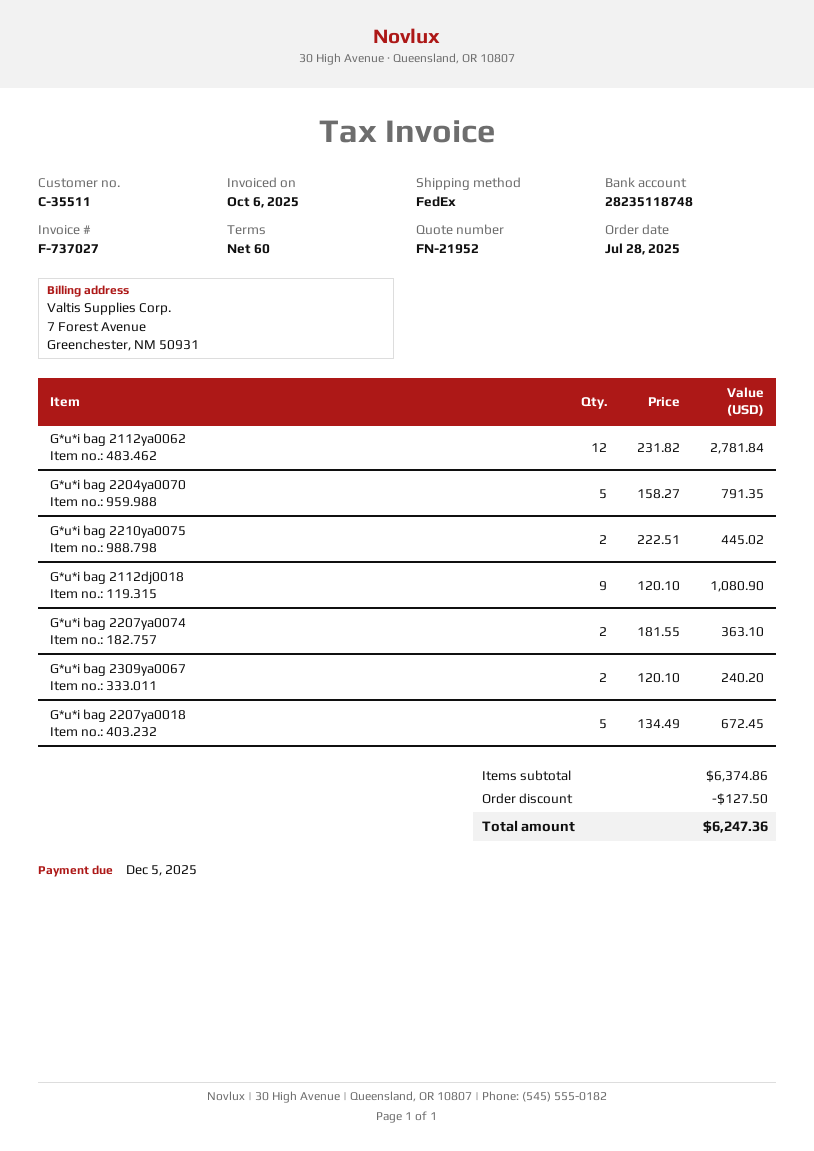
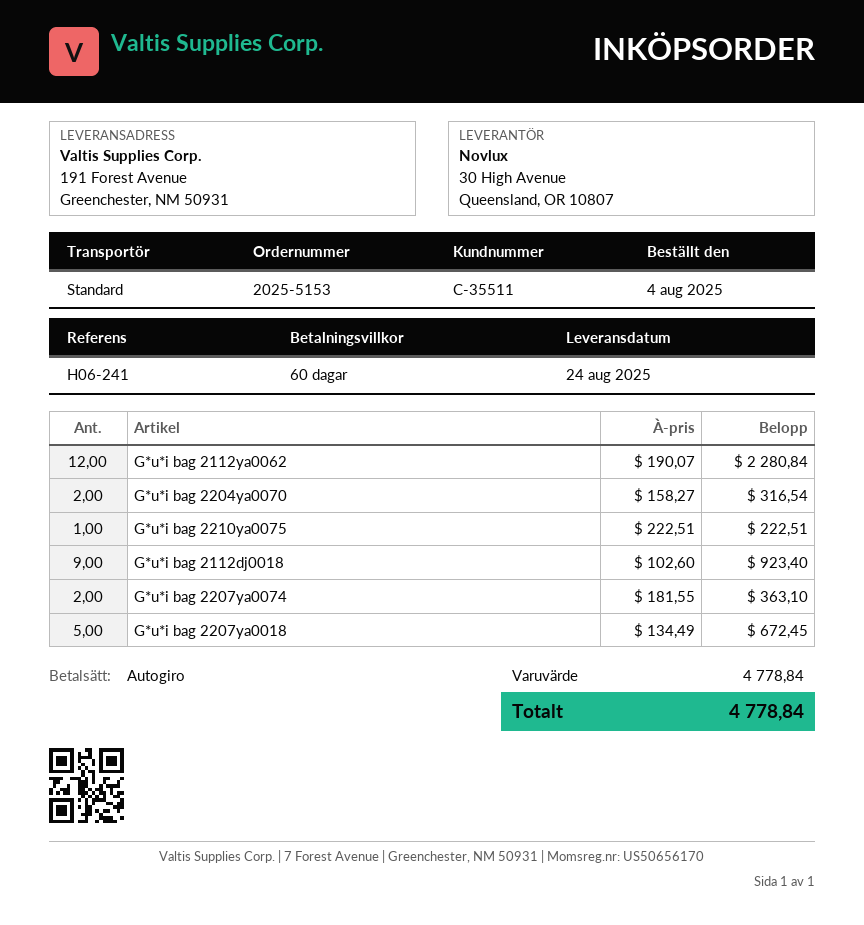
order date: 2025-07-28 -> 2025-08-04
shipping method: FedEx -> standard
G*u*i bag 2112ya0062: 12 x 231.82 = 2781.84 -> 12 x 190.07 = 2280.84
G*u*i bag 2204ya0070: 5 x 158.27 = 791.35 -> 2 x 158.27 = 316.54
G*u*i bag 2210ya0075: 2 x 222.51 = 445.02 -> 1 x 222.51 = 222.51
G*u*i bag 2112dj0018: 9 x 120.10 = 1080.90 -> 9 x 102.60 = 923.40
G*u*i bag 2309ya0067: 2 x 120.10 = 240.20 -> none
subtotal: 6374.86 -> 4778.84
discount: 127.50 -> none
total: 6247.36 -> 4778.84

